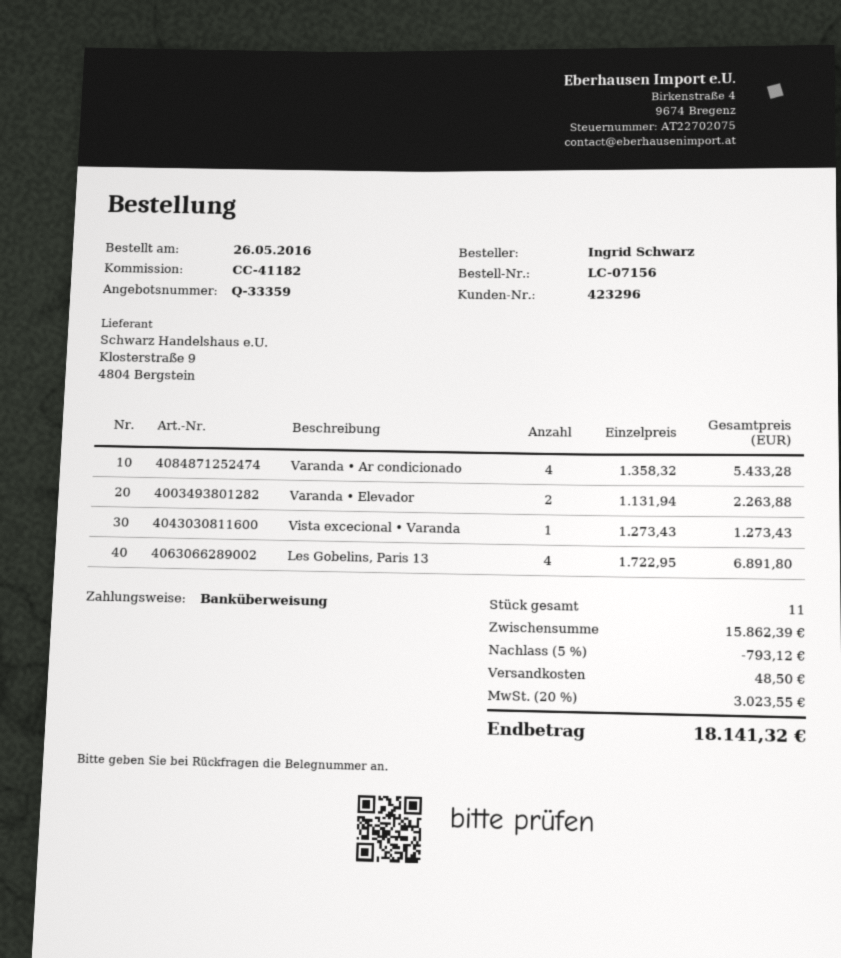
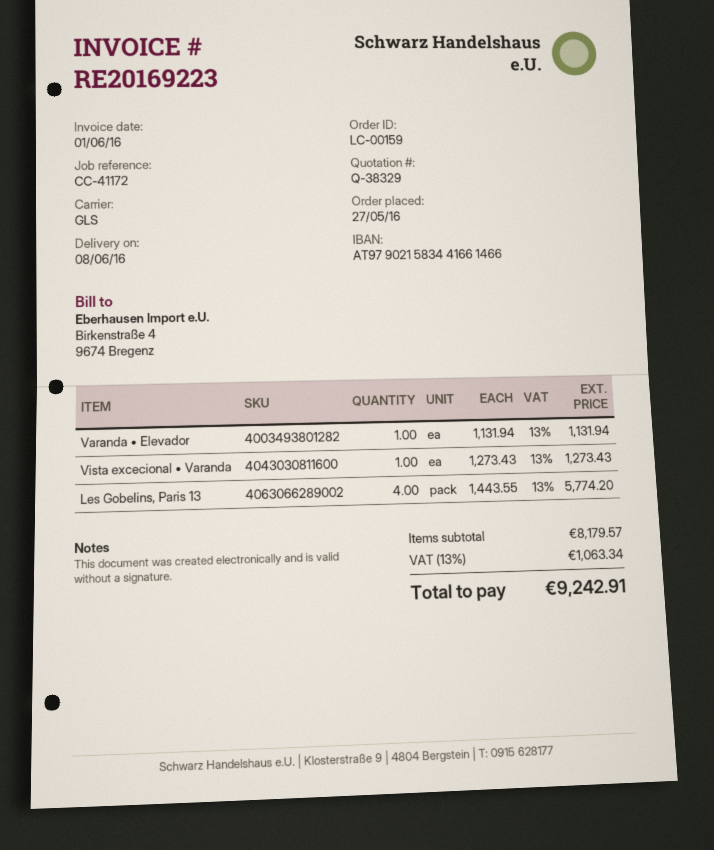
quote number: Q-33359 -> Q-38329
order number: LC-07156 -> LC-00159
order date: 2016-05-26 -> 2016-05-27
reference: CC-41182 -> CC-41172
Varanda • Ar condicionado: 4 x 1358.32 = 5433.28 -> none
Varanda • Elevador: 2 x 1131.94 = 2263.88 -> 1 x 1131.94 = 1131.94
Les Gobelins, Paris 13: 4 x 1722.95 = 6891.80 -> 4 x 1443.55 = 5774.20
subtotal: 15862.39 -> 8179.57
discount: 5% = 793.12 -> none
shipping: 48.50 -> none
tax: 20% = 3023.55 -> 13% = 1063.34
total: 18141.32 -> 9242.91

